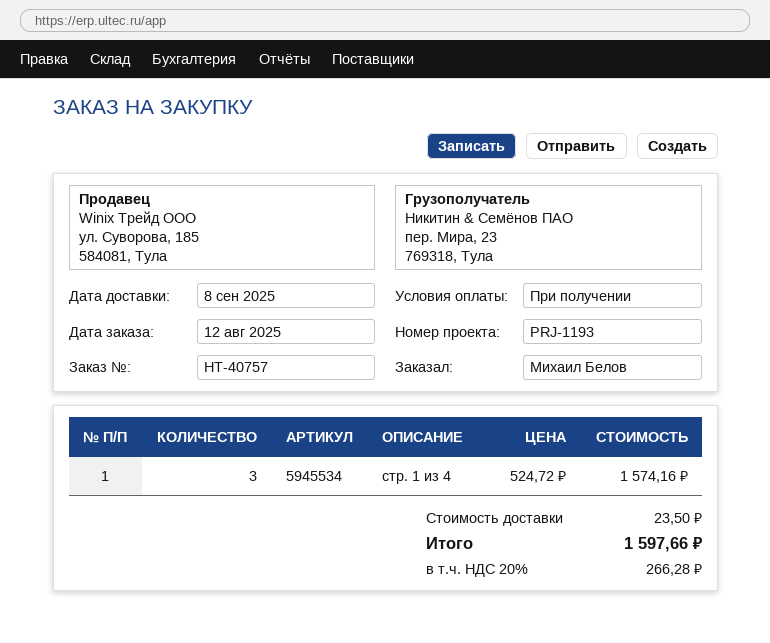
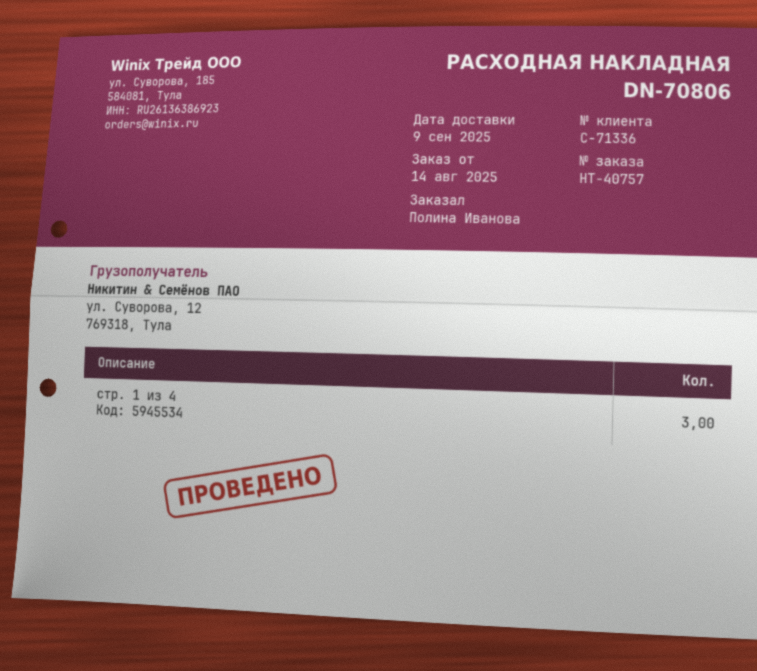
order date: 2025-08-12 -> 2025-08-14
delivery date: 2025-09-08 -> 2025-09-09
ordered by: Михаил Белов -> Полина Иванова
ship to: пер. Мира, 23, 769318, Тула -> ул. Суворова, 12, 769318, Тула

